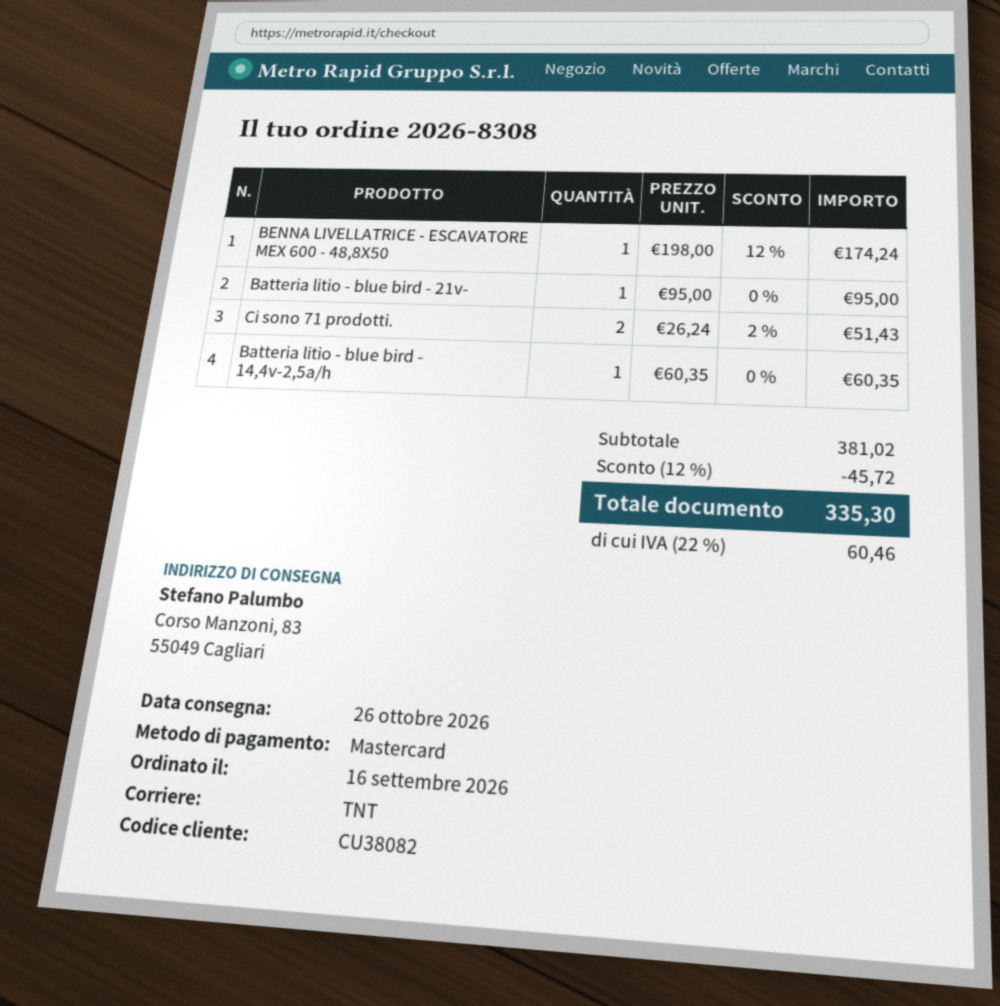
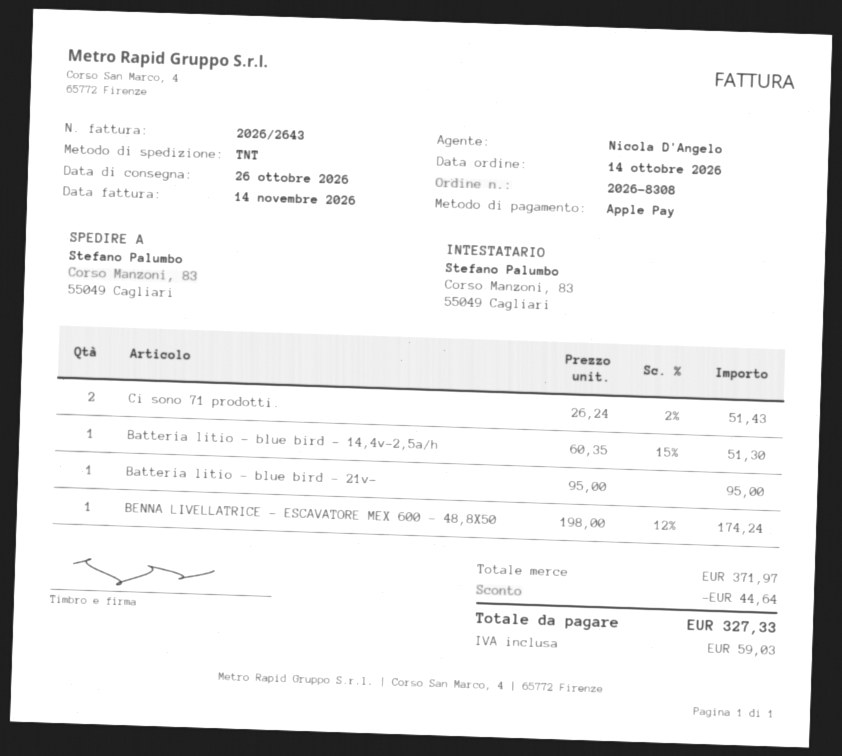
order date: 2026-09-16 -> 2026-10-14
payment method: Mastercard -> Apple Pay
Batteria litio - blue bird - 14,4v-2,5a/h: 1 x 60.35 = 60.35 -> 1 x 60.35 - 15% = 51.30
subtotal: 381.02 -> 371.97
discount: 45.72 -> 44.64
tax: 60.46 -> 59.03
total: 335.30 -> 327.33

